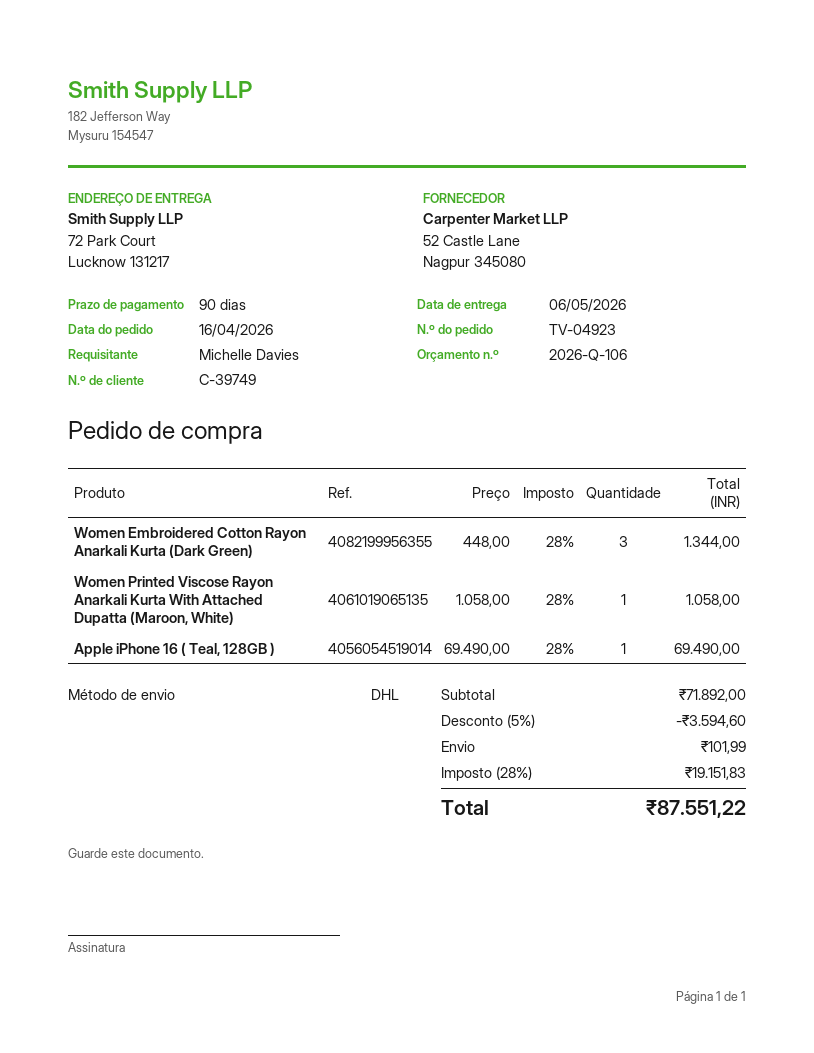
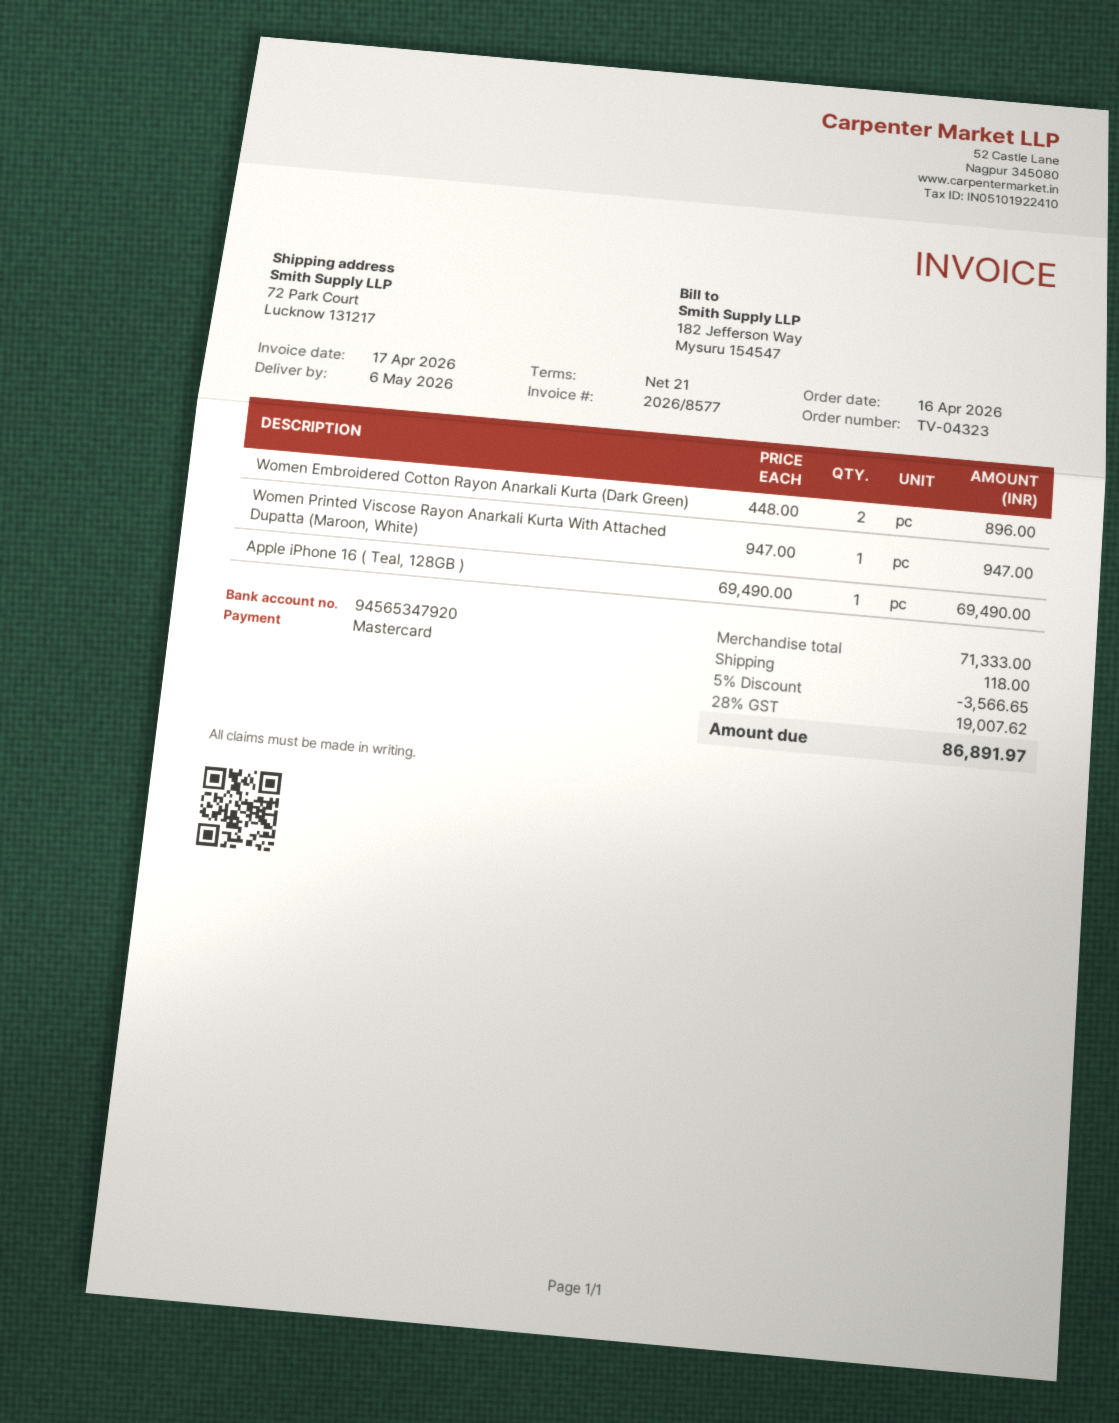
order number: TV-04923 -> TV-04323
payment terms: 90 days -> 21 days
Women Embroidered Cotton Rayon Anarkali Kurta (Dark Green): 3 x 448.00 = 1344.00 -> 2 x 448.00 = 896.00
Women Printed Viscose Rayon Anarkali Kurta With Attached Dupatta (Maroon, White): 1 x 1058.00 = 1058.00 -> 1 x 947.00 = 947.00
subtotal: 71892.00 -> 71333.00
discount: 5% = 3594.60 -> 5% = 3566.65
shipping: 101.99 -> 118.00
tax: 28% = 19151.83 -> 28% = 19007.62
total: 87551.22 -> 86891.97

